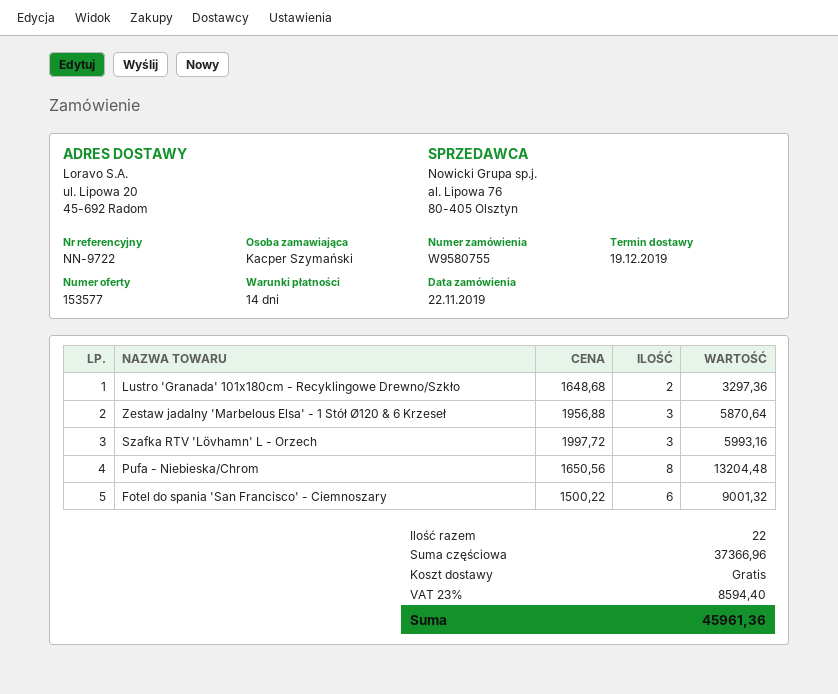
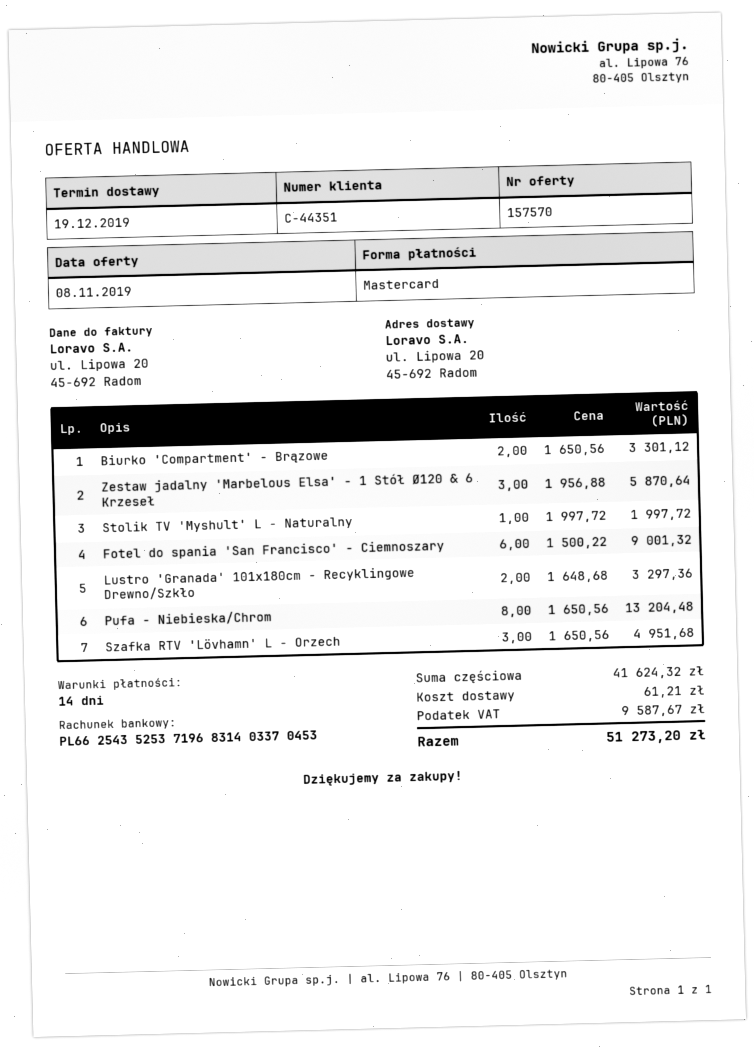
quote number: 153577 -> 157570
Szafka RTV 'Lövhamn' L - Orzech: 3 x 1997.72 = 5993.16 -> 3 x 1650.56 = 4951.68
Biurko 'Compartment' - Brązowe: none -> 2 x 1650.56 = 3301.12
Stolik TV 'Myshult' L - Naturalny: none -> 1 x 1997.72 = 1997.72
subtotal: 37366.96 -> 41624.32
shipping: 0.00 -> 61.21
tax: 8594.40 -> 9587.67
total: 45961.36 -> 51273.20

